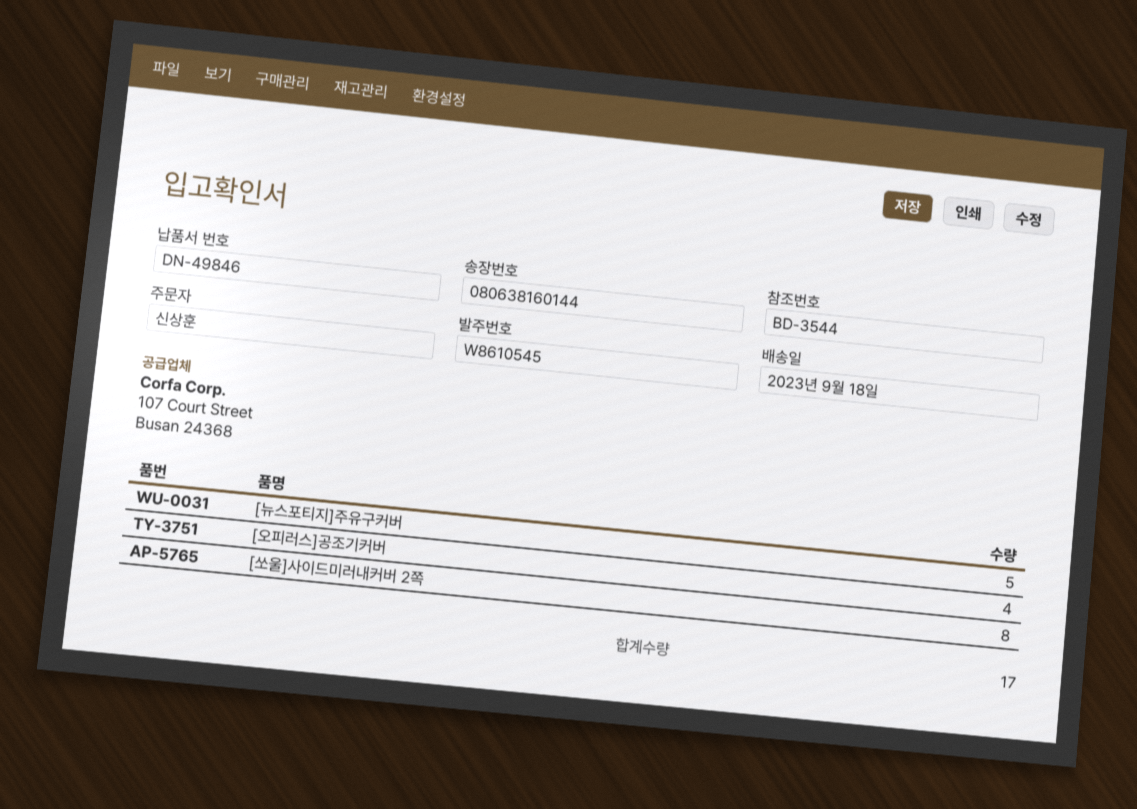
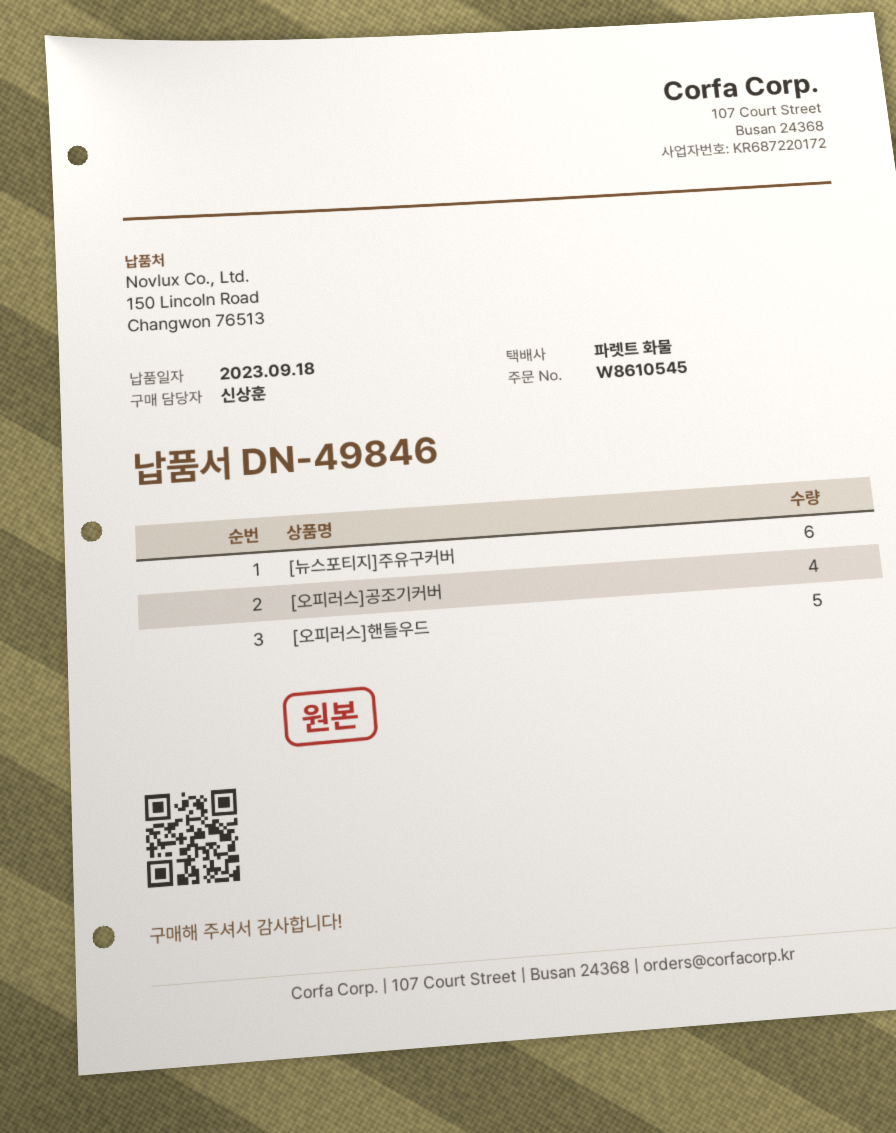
[뉴스포티지]주유구커버: 5 -> 6
[쏘울]사이드미러내커버 2쪽: 8 -> none
[오피러스]핸들우드: none -> 5

